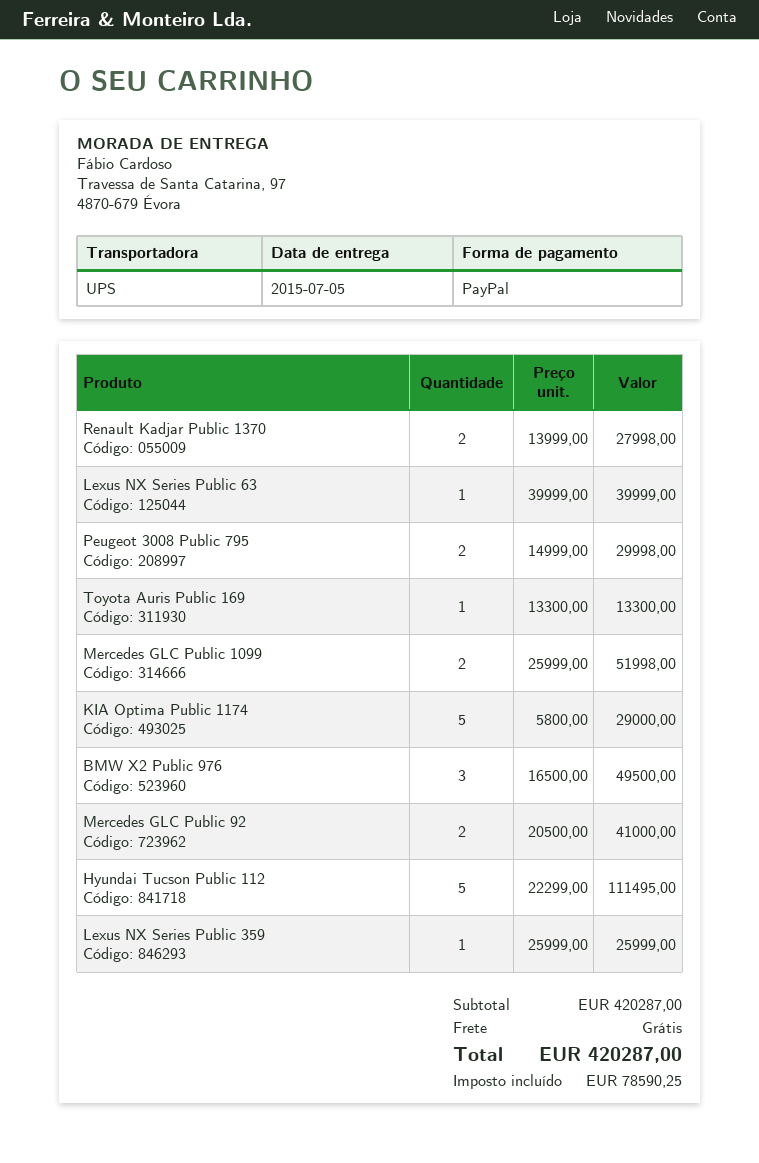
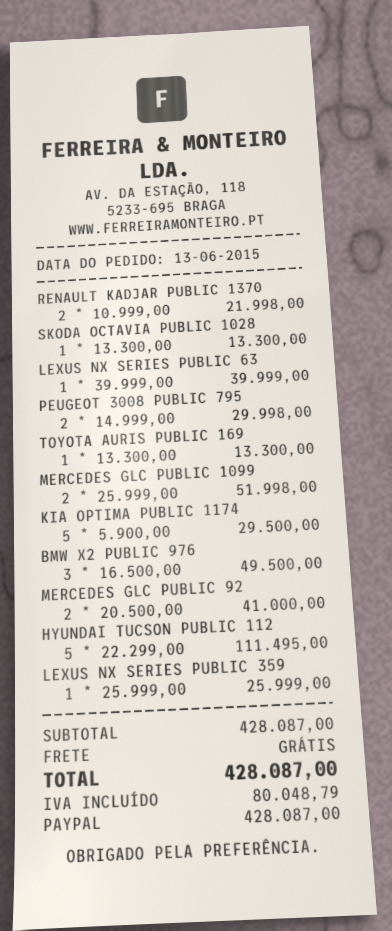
Renault Kadjar Public 1370: 2 x 13999.00 = 27998.00 -> 2 x 10999.00 = 21998.00
KIA Optima Public 1174: 5 x 5800.00 = 29000.00 -> 5 x 5900.00 = 29500.00
SKODA OCTAVIA PUBLIC 1028: none -> 1 x 13300.00 = 13300.00
subtotal: 420287.00 -> 428087.00
tax: 78590.25 -> 80048.79
total: 420287.00 -> 428087.00

